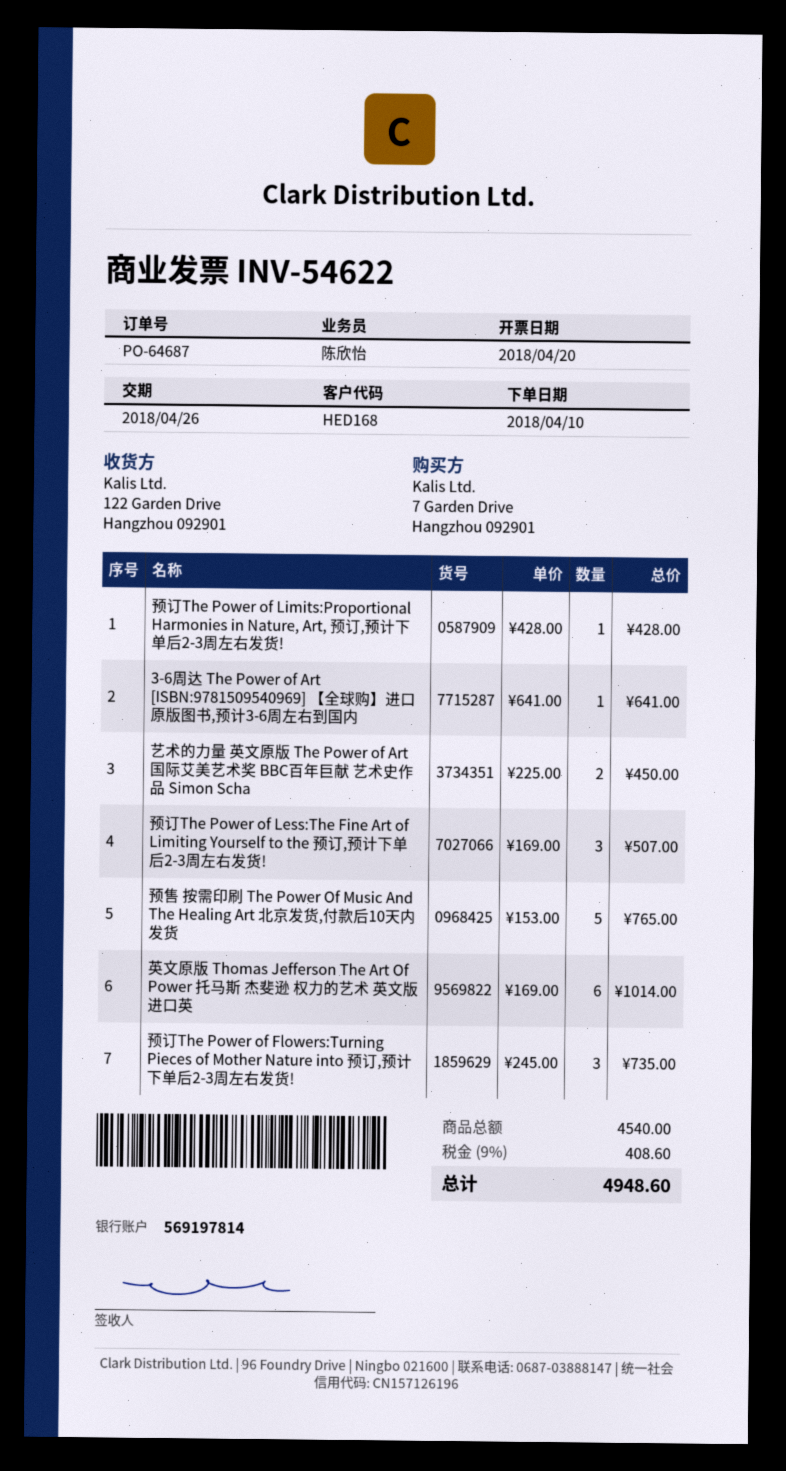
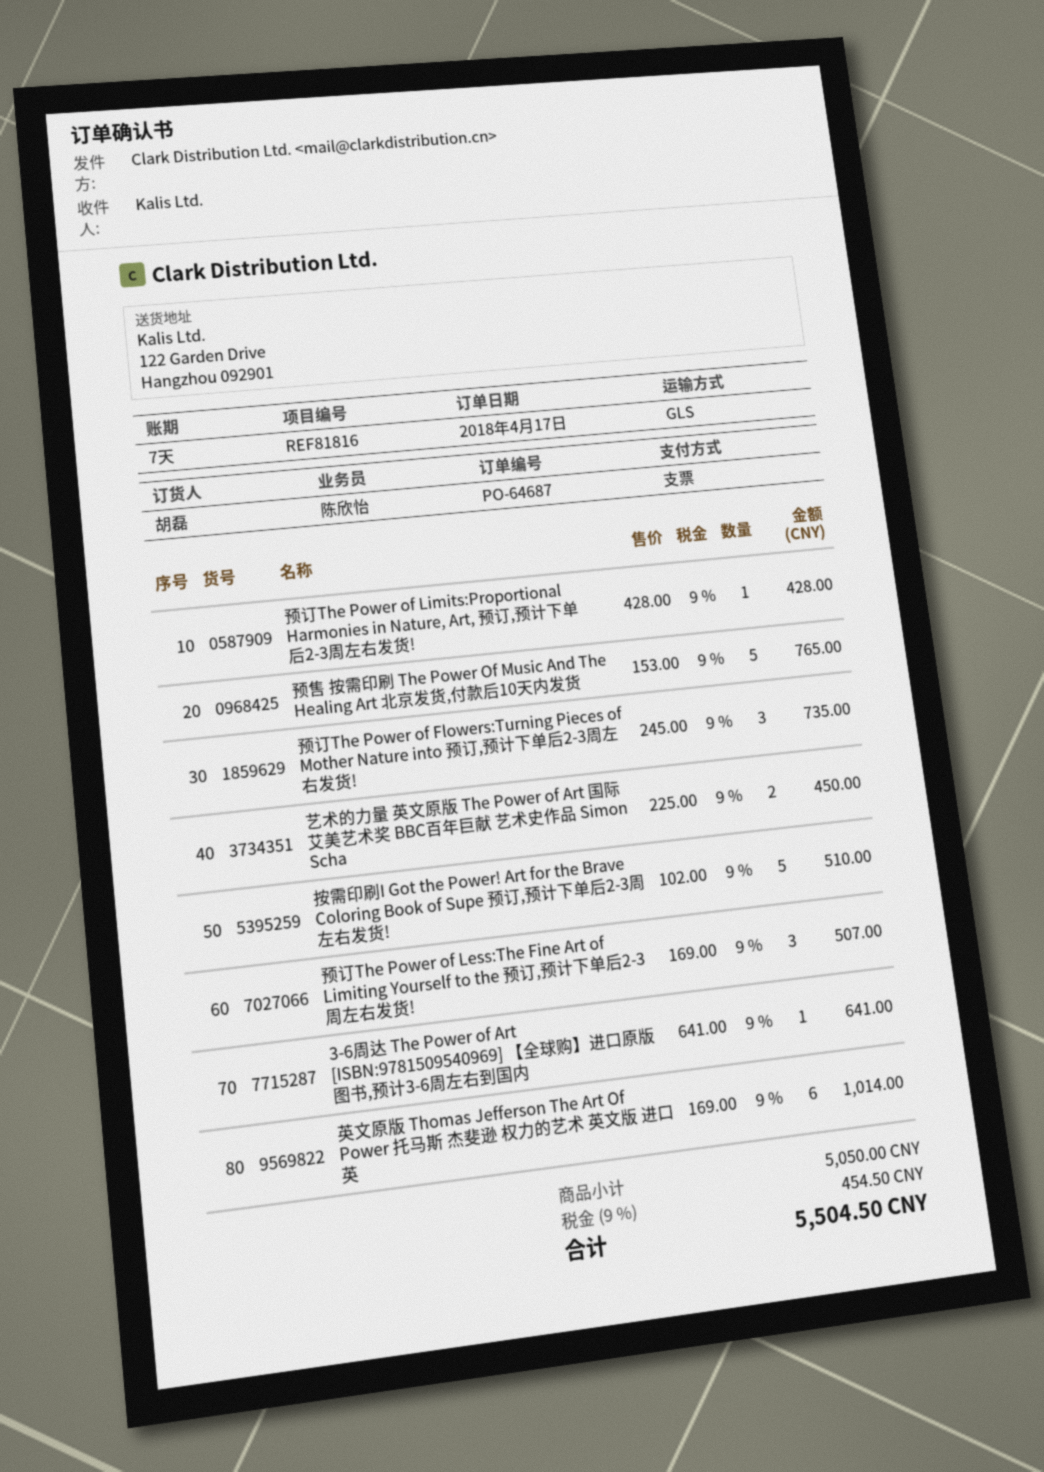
order date: 2018-04-10 -> 2018-04-17
按需印刷I Got the Power! Art for the Brave Coloring Book of Supe 预订,预计下单后2-3周左右发货!: none -> 5 x 102.00 = 510.00
subtotal: 4540.00 -> 5050.00
tax: 9% = 408.60 -> 9% = 454.50
total: 4948.60 -> 5504.50

